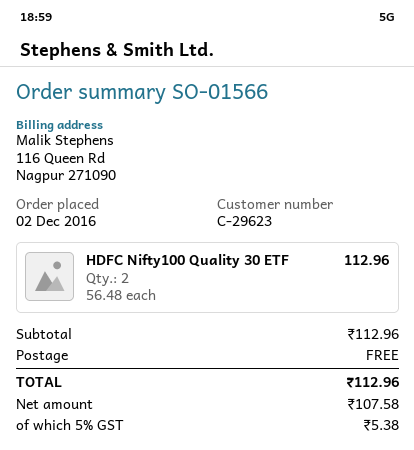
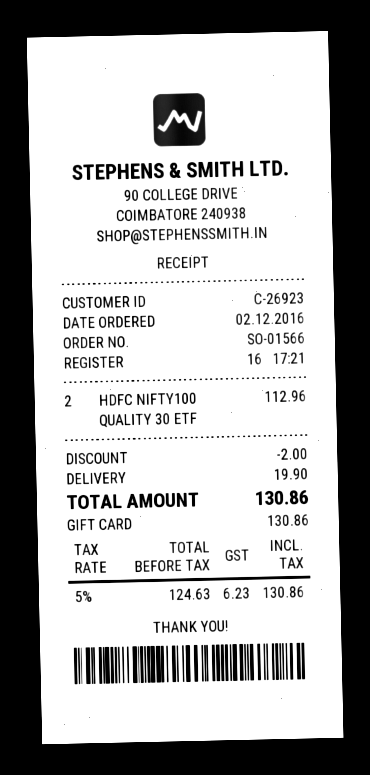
customer number: C-29623 -> C-26923
discount: none -> 2.00
shipping: 0.00 -> 19.90
net: 107.58 -> 124.63
tax: 5% = 5.38 -> 5% = 6.23
total: 112.96 -> 130.86

